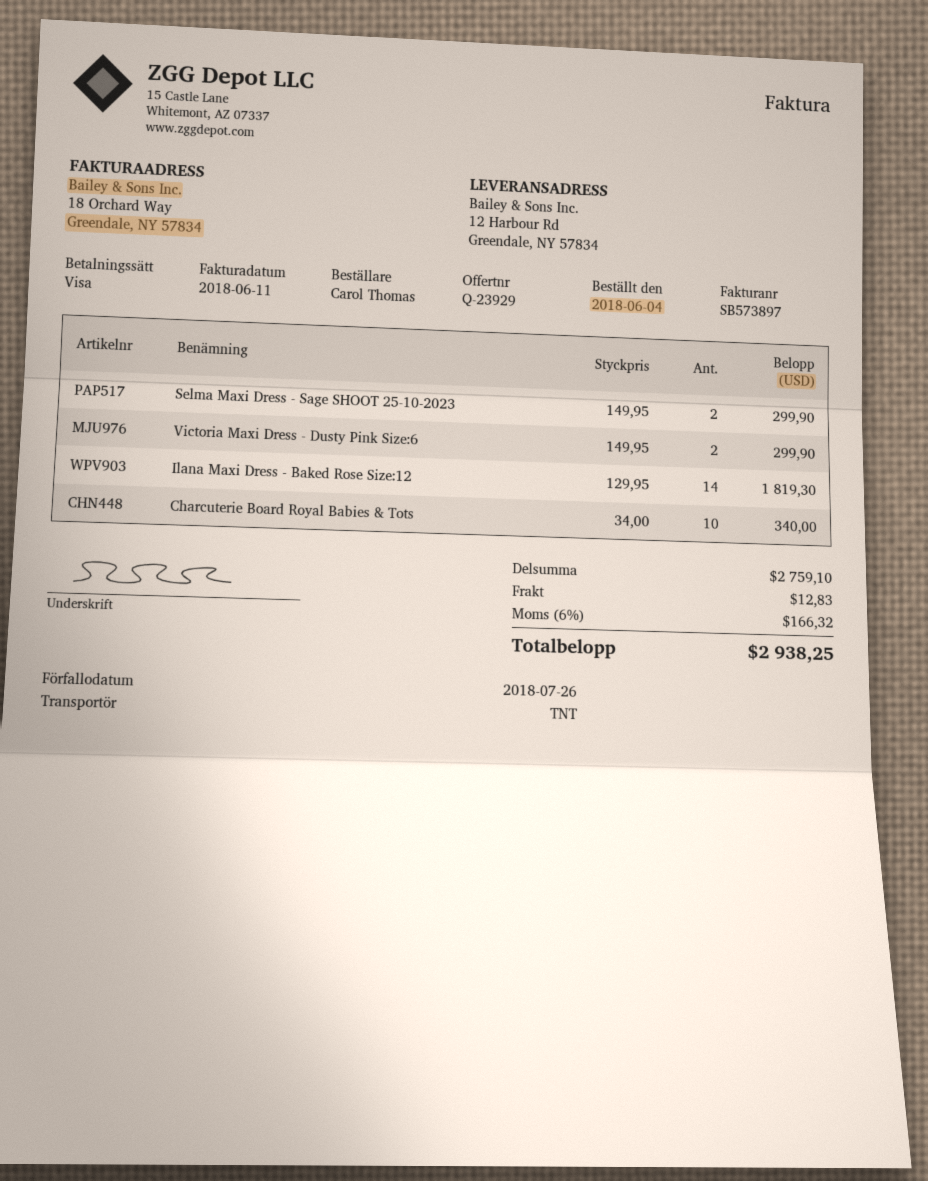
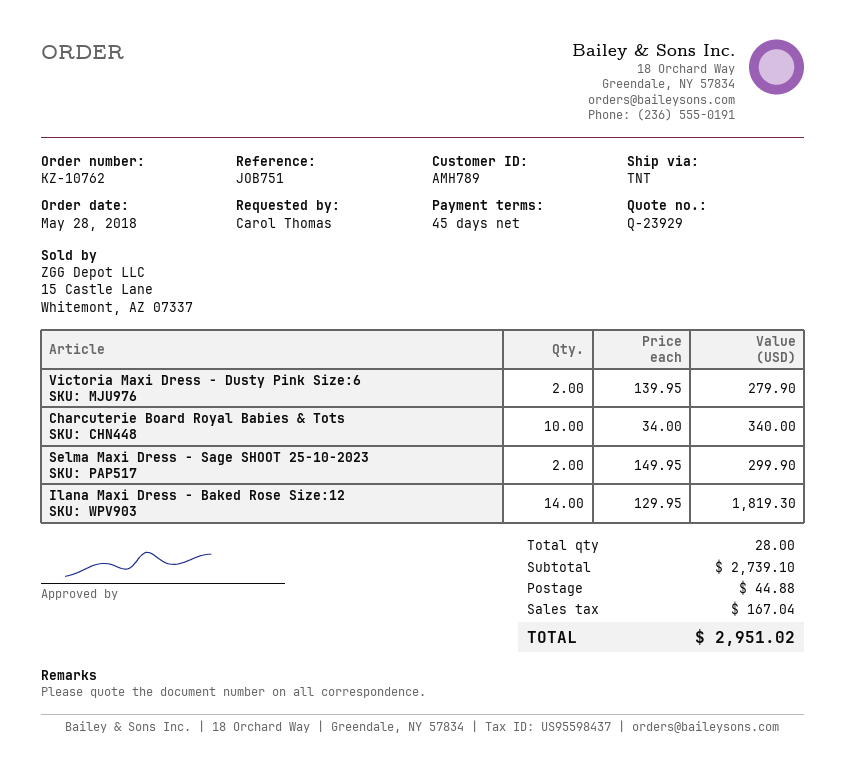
order date: 2018-06-04 -> 2018-05-28
Victoria Maxi Dress - Dusty Pink Size:6: 2 x 149.95 = 299.90 -> 2 x 139.95 = 279.90
subtotal: 2759.10 -> 2739.10
shipping: 12.83 -> 44.88
tax: 166.32 -> 167.04
total: 2938.25 -> 2951.02

